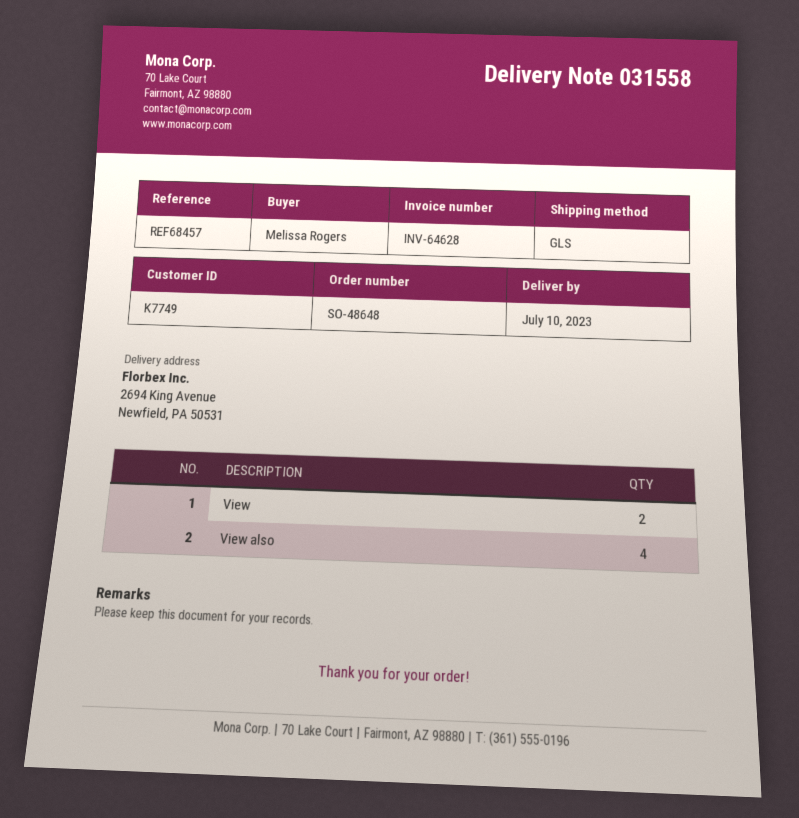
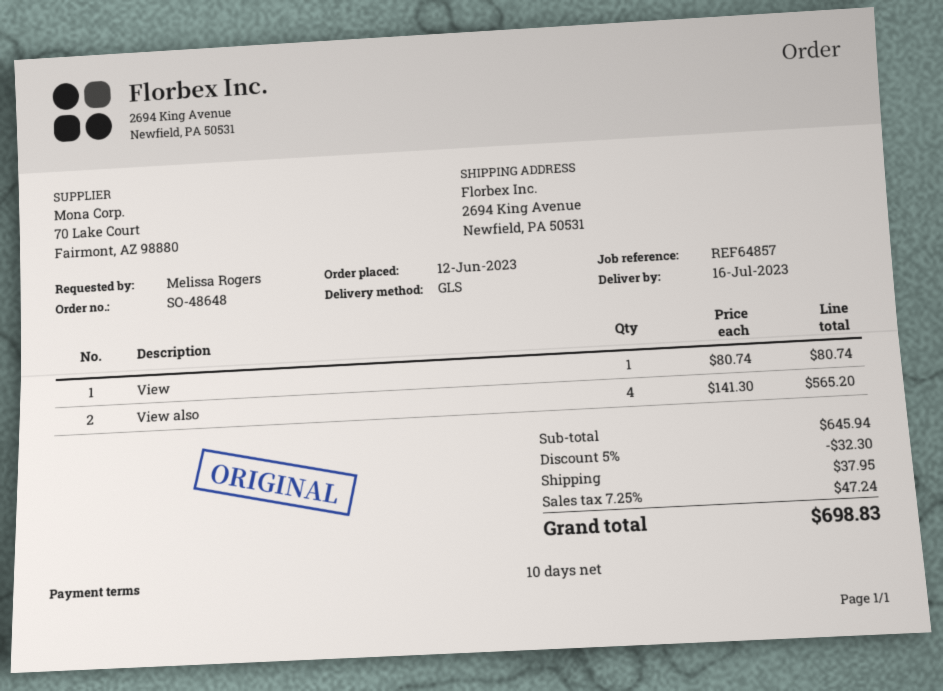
delivery date: 2023-07-10 -> 2023-07-16
reference: REF68457 -> REF64857
View: 2 -> 1

